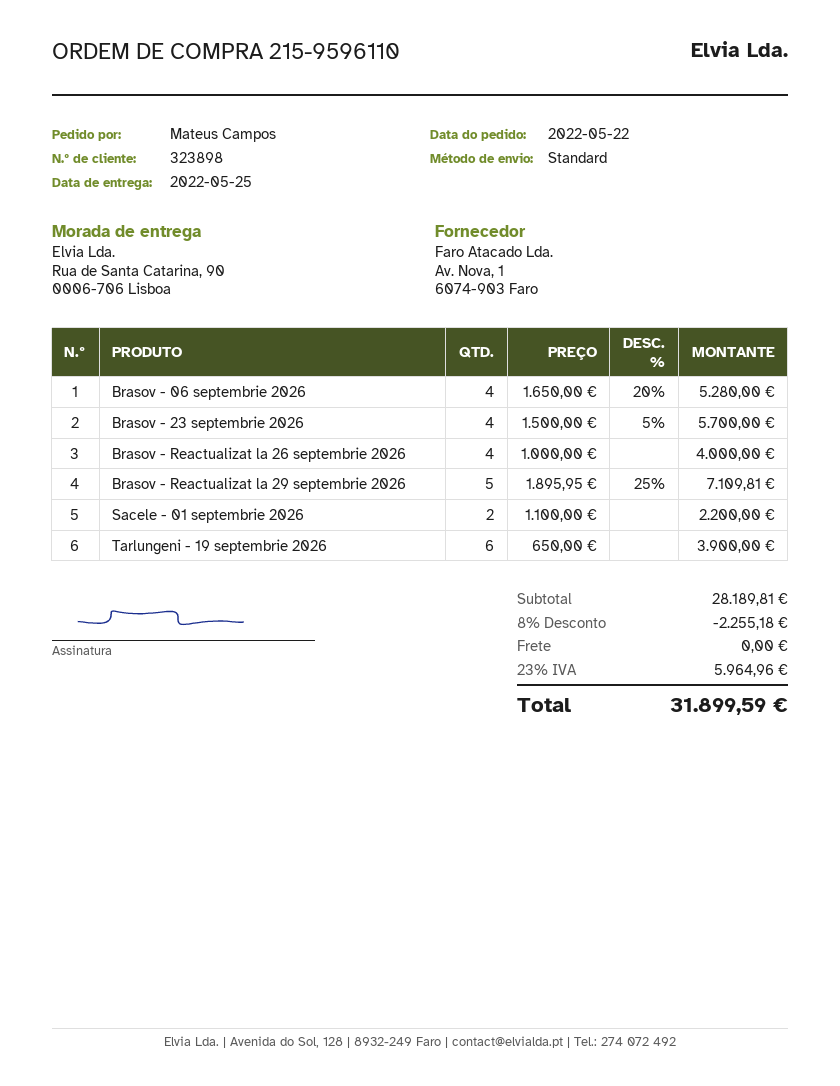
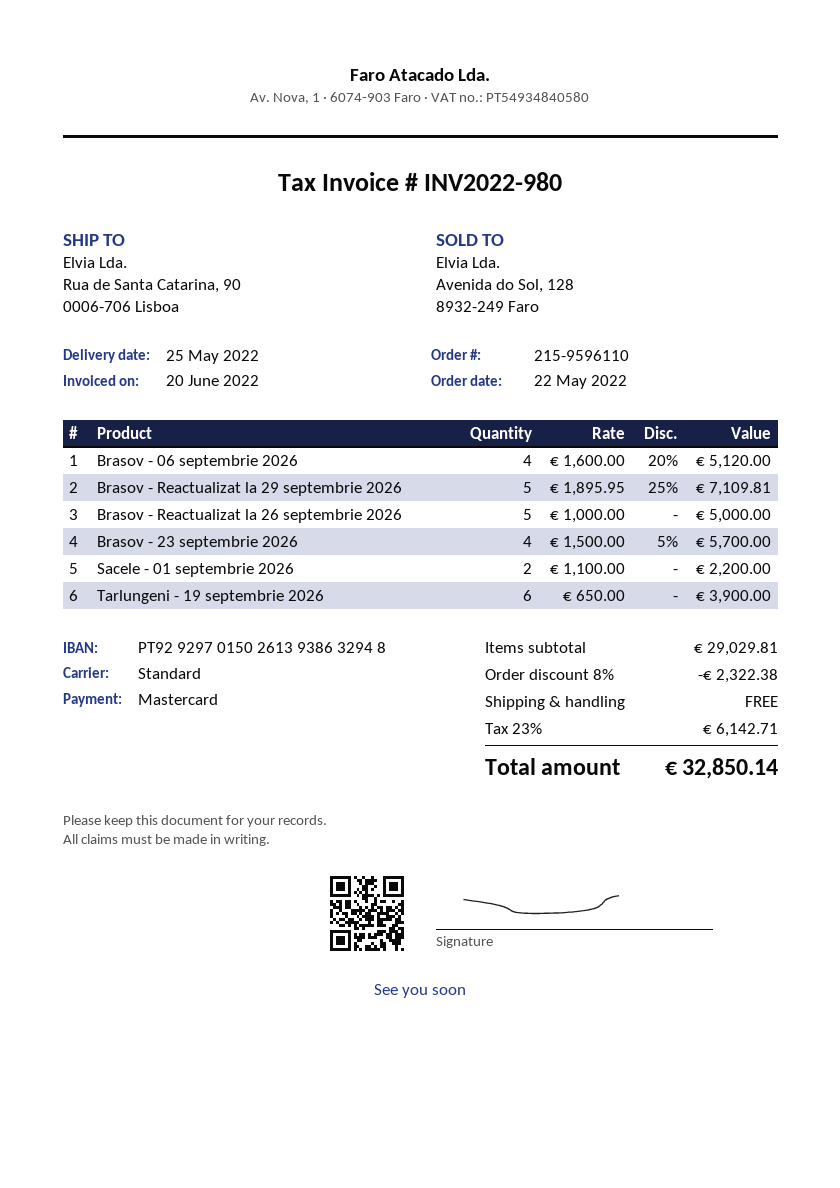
Brasov - 06 septembrie 2026: 4 x 1650.00 - 20% = 5280.00 -> 4 x 1600.00 - 20% = 5120.00
Brasov - Reactualizat la 26 septembrie 2026: 4 x 1000.00 = 4000.00 -> 5 x 1000.00 = 5000.00
subtotal: 28189.81 -> 29029.81
discount: 8% = 2255.18 -> 8% = 2322.38
tax: 23% = 5964.96 -> 23% = 6142.71
total: 31899.59 -> 32850.14

